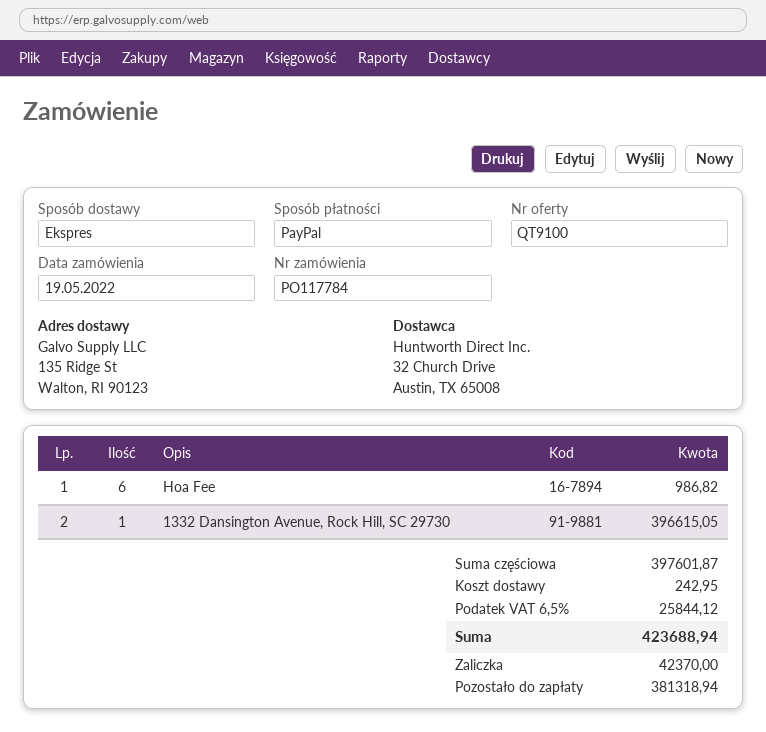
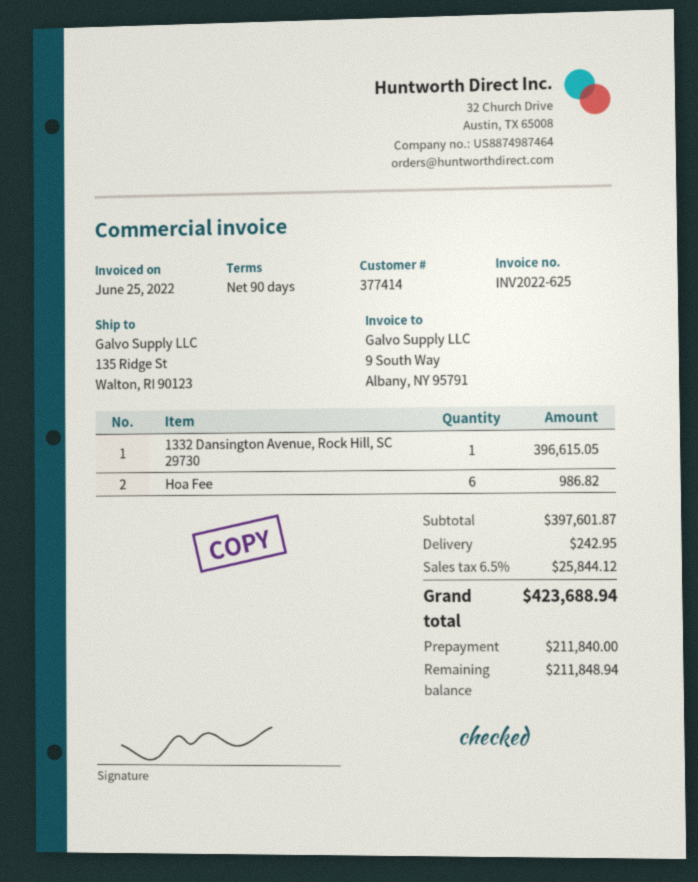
deposit: 42370.00 -> 211840.00
balance: 381318.94 -> 211848.94

